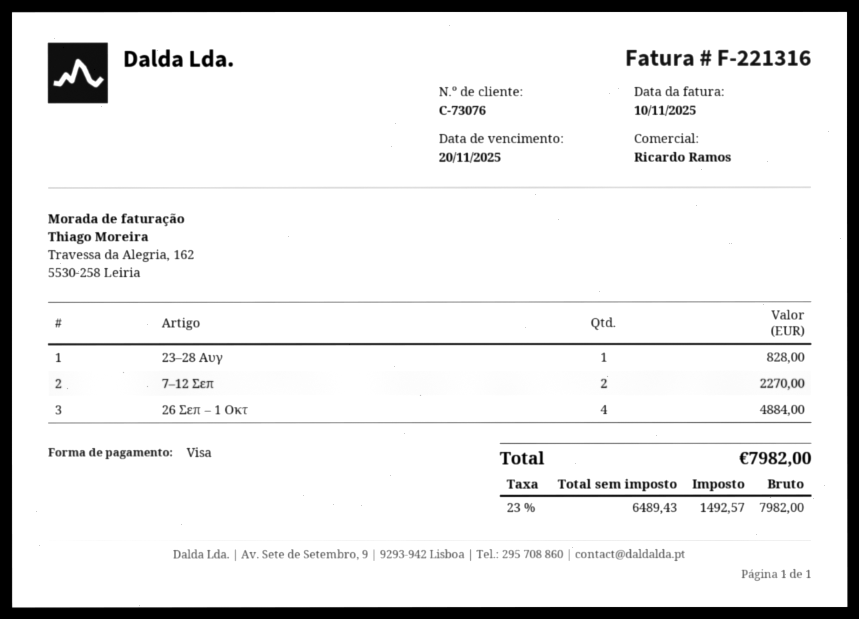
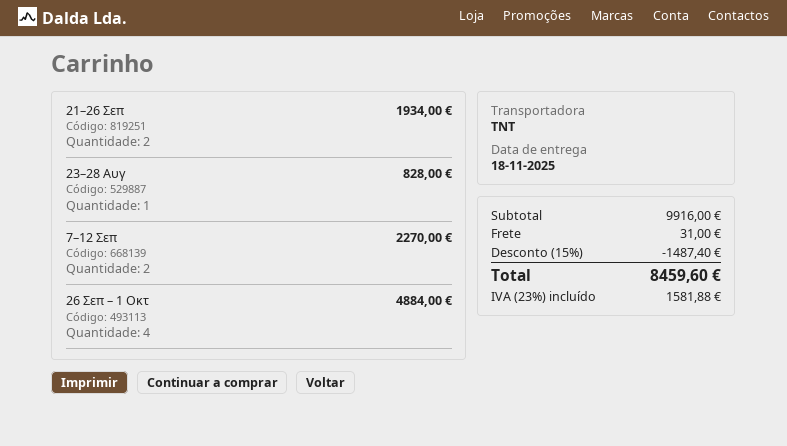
21–26 Σεπ: none -> 2 for 1934.00
discount: none -> 15% = 1487.40
shipping: none -> 31.00
tax: 23% = 1492.57 -> 23% = 1581.88
total: 7982.00 -> 8459.60

